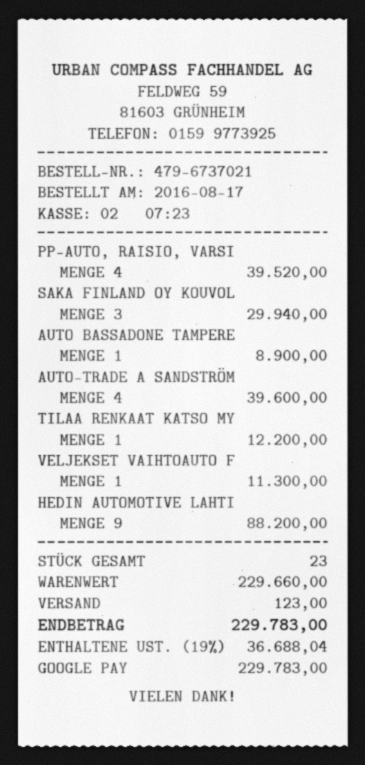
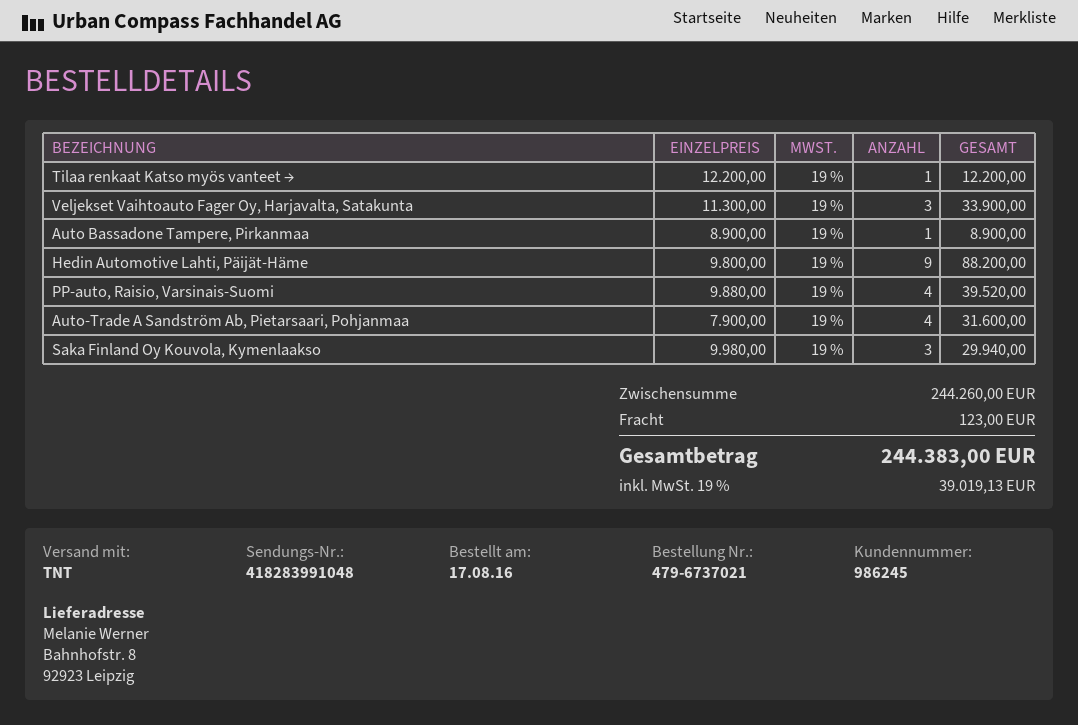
AUTO-TRADE A SANDSTRÖM: 4 for 39600.00 -> 4 for 31600.00
VELJEKSET VAIHTOAUTO F: 1 for 11300.00 -> 3 for 33900.00
subtotal: 229660.00 -> 244260.00
tax: 19% = 36688.04 -> 19% = 39019.13
total: 229783.00 -> 244383.00

